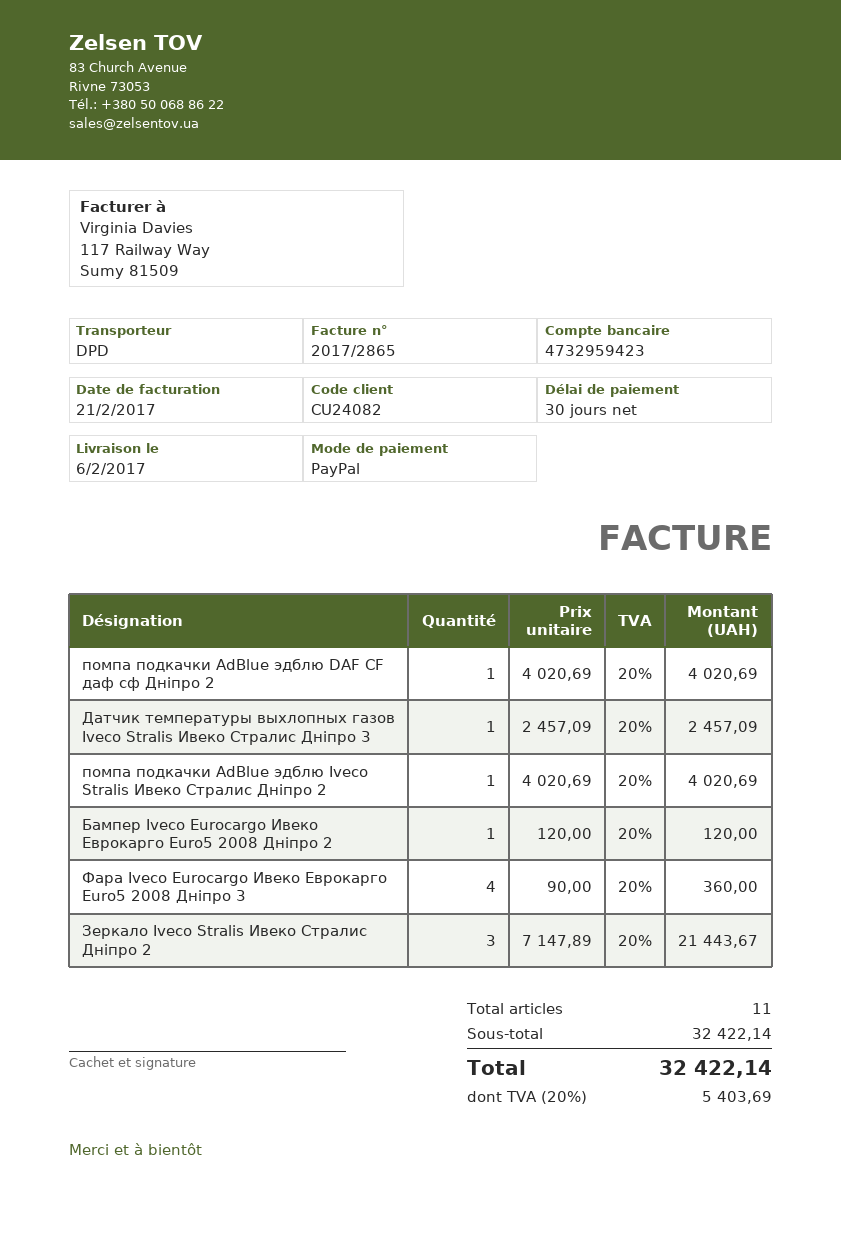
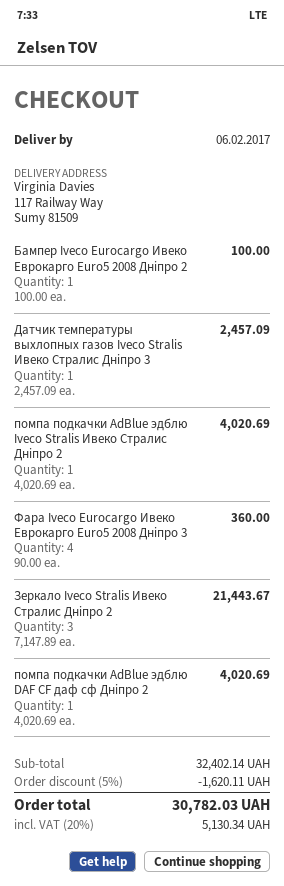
Бампер Iveco Eurocargo Ивеко Еврокарго Euro5 2008 Дніпро 2: 1 x 120.00 = 120.00 -> 1 x 100.00 = 100.00
subtotal: 32422.14 -> 32402.14
discount: none -> 5% = 1620.11
tax: 20% = 5403.69 -> 20% = 5130.34
total: 32422.14 -> 30782.03

